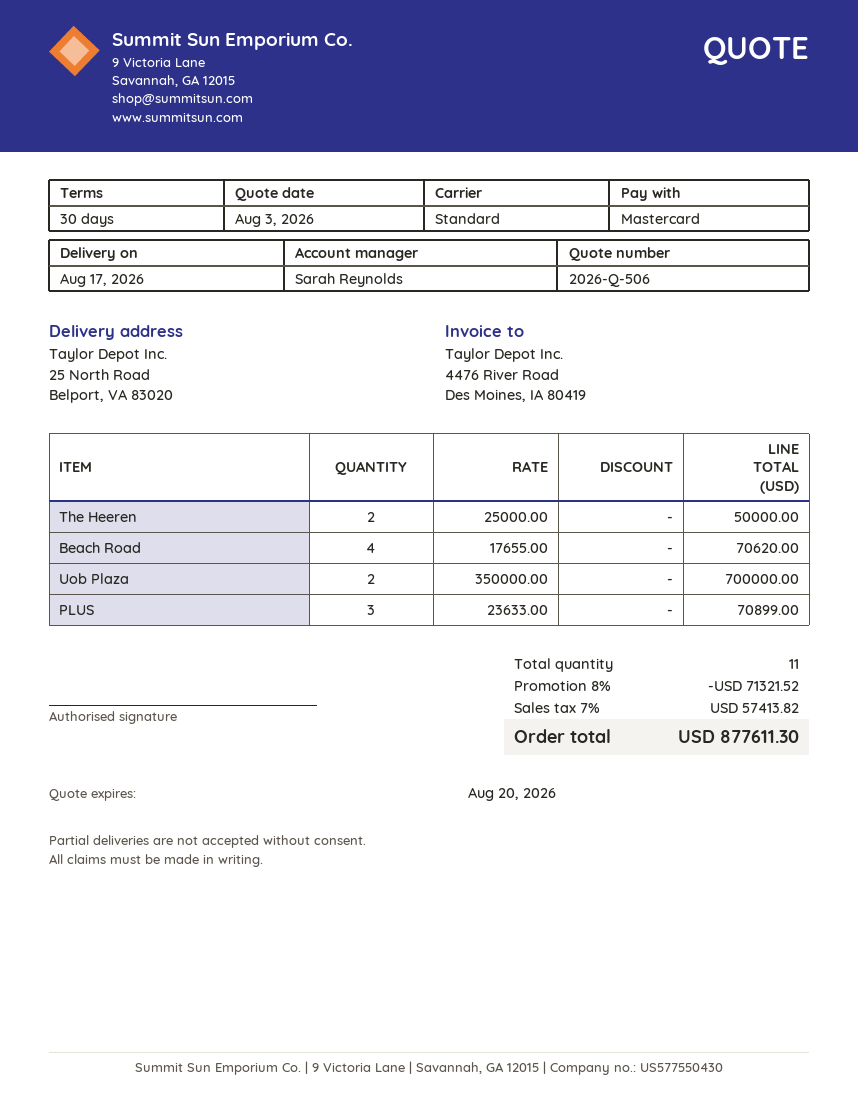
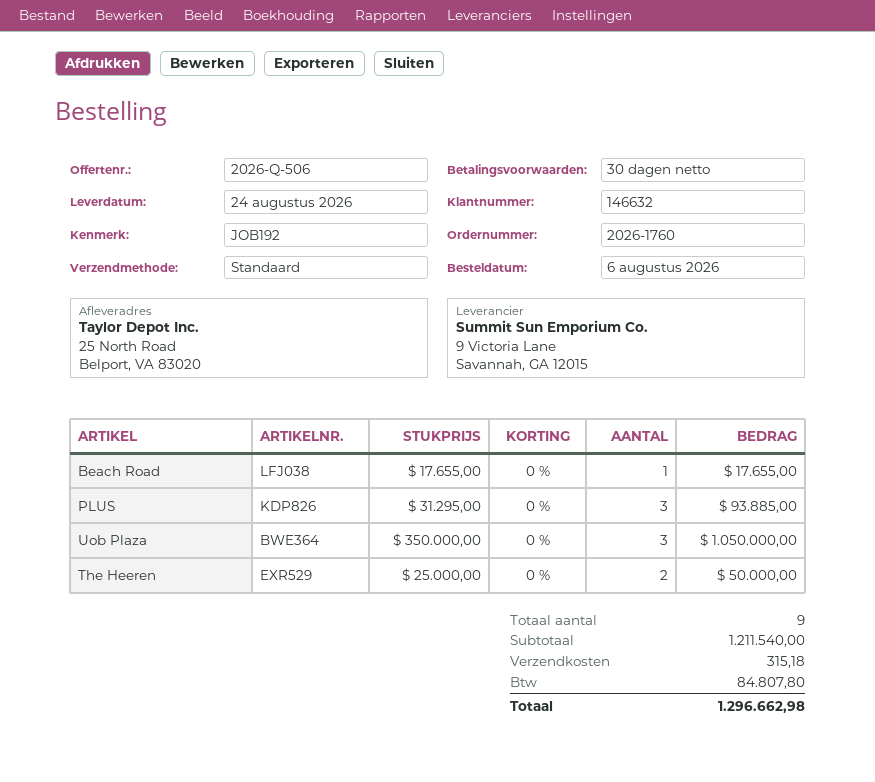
delivery date: 2026-08-17 -> 2026-08-24
Beach Road: 4 x 17655.00 = 70620.00 -> 1 x 17655.00 = 17655.00
Uob Plaza: 2 x 350000.00 = 700000.00 -> 3 x 350000.00 = 1050000.00
PLUS: 3 x 23633.00 = 70899.00 -> 3 x 31295.00 = 93885.00
total quantity: 11 -> 9
discount: 8% = 71321.52 -> none
shipping: none -> 315.18
tax: 57413.82 -> 84807.80
total: 877611.30 -> 1296662.98

